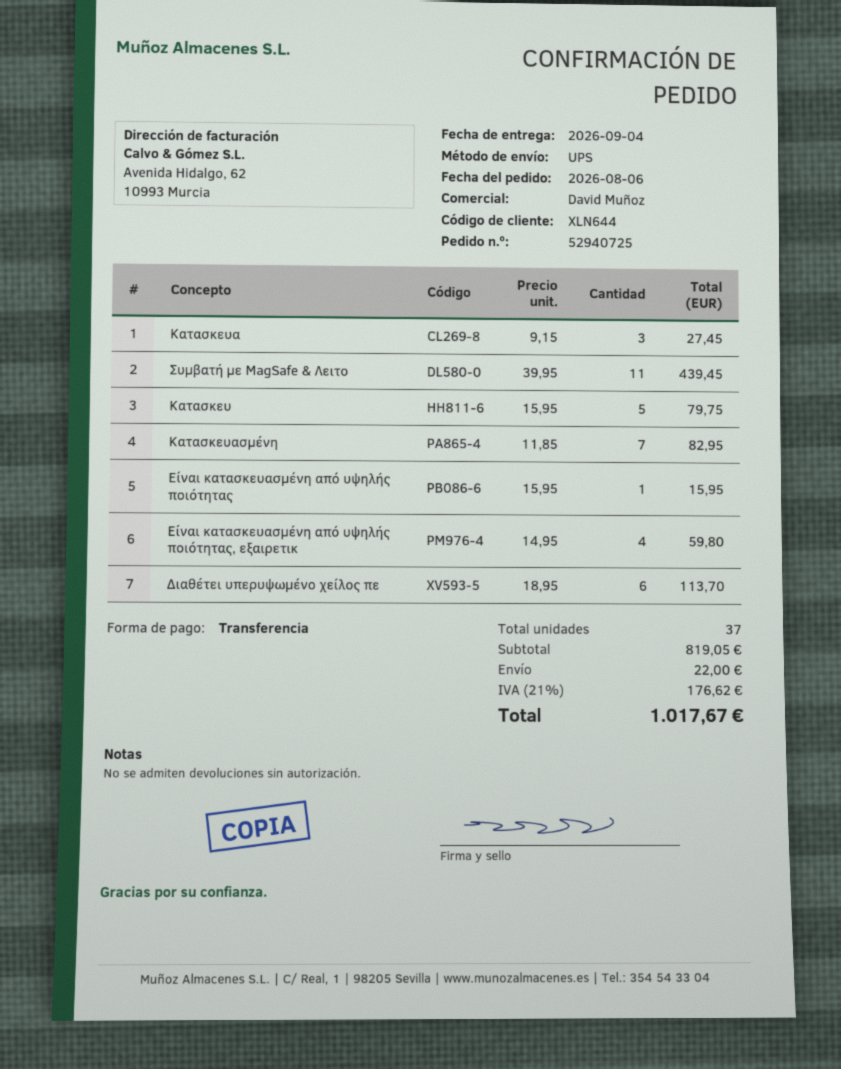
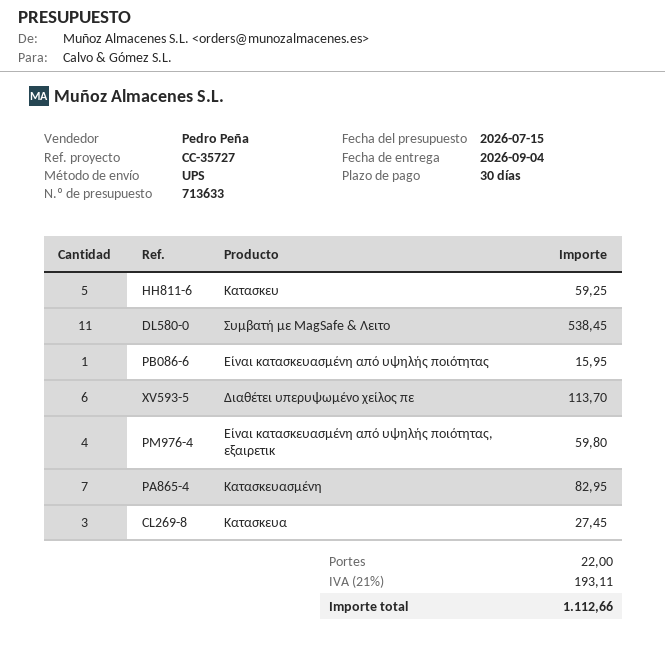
sales rep: David Muñoz -> Pedro Peña
Συμβατή με MagSafe & Λειτο: 11 for 439.45 -> 11 for 538.45
Κατασκευ: 5 for 79.75 -> 5 for 59.25
tax: 21% = 176.62 -> 21% = 193.11
total: 1017.67 -> 1112.66

